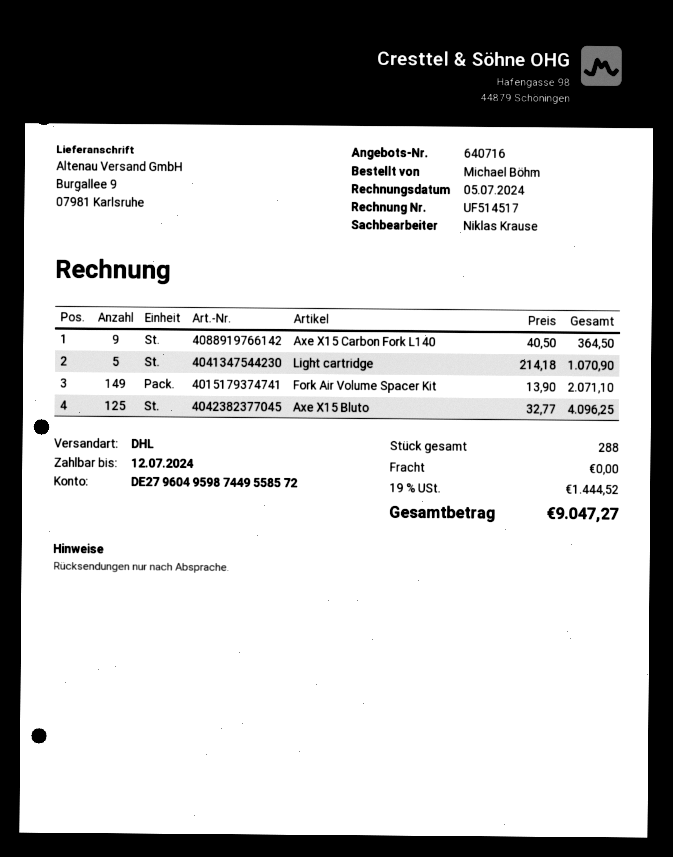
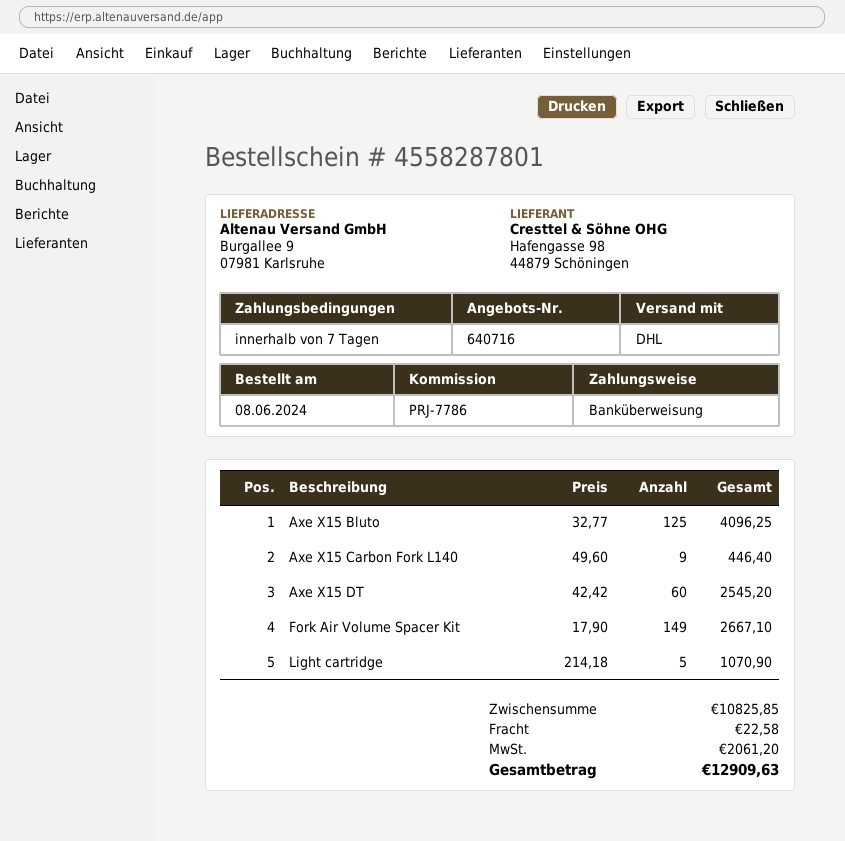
Axe X15 Carbon Fork L140: 9 x 40.50 = 364.50 -> 9 x 49.60 = 446.40
Fork Air Volume Spacer Kit: 149 x 13.90 = 2071.10 -> 149 x 17.90 = 2667.10
Axe X15 DT: none -> 60 x 42.42 = 2545.20
shipping: 0.00 -> 22.58
tax: 1444.52 -> 2061.20
total: 9047.27 -> 12909.63

